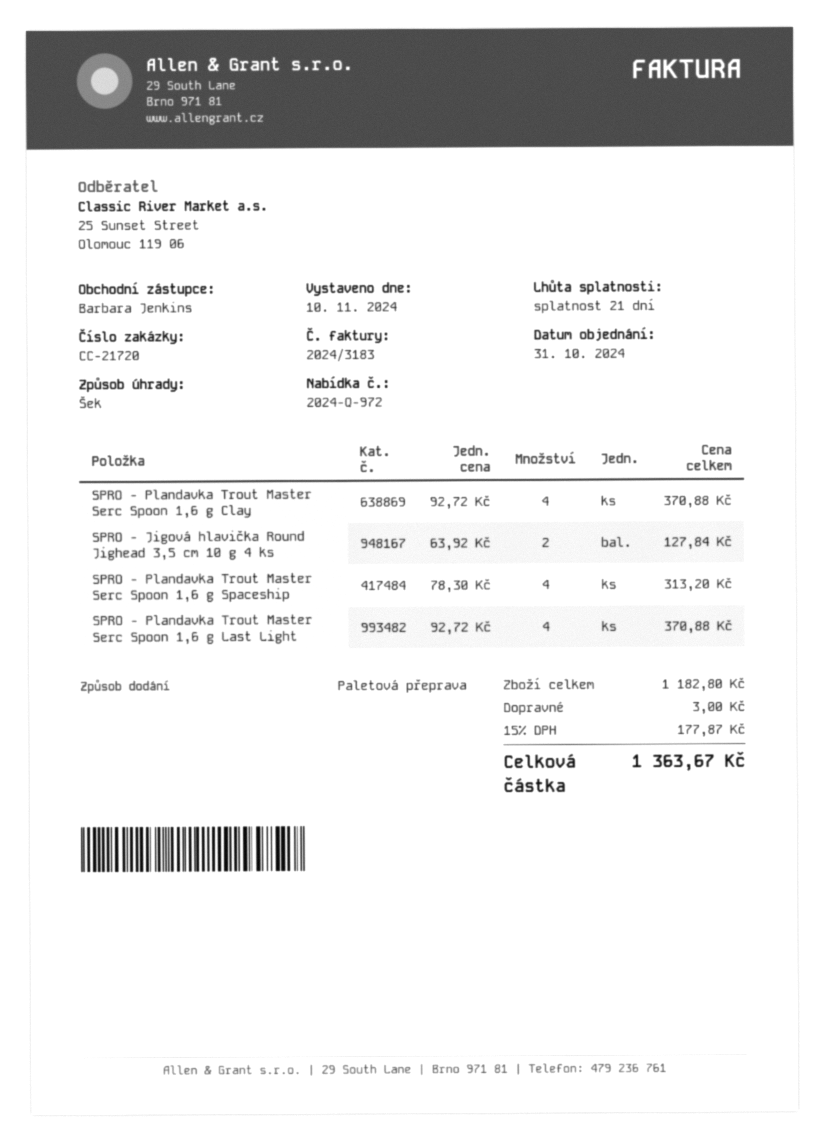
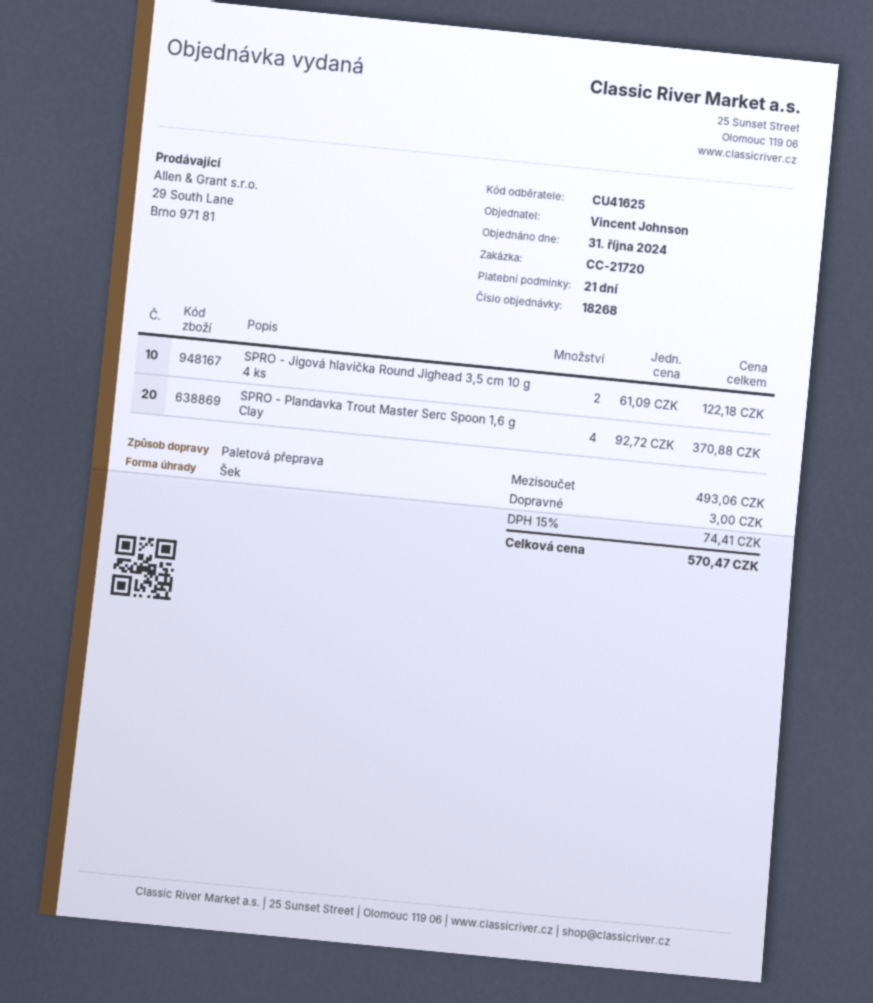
SPRO - Jigová hlavička Round Jighead 3,5 cm 10 g 4 ks: 2 x 63.92 = 127.84 -> 2 x 61.09 = 122.18
SPRO - Plandavka Trout Master Serc Spoon 1,6 g Spaceship: 4 x 78.30 = 313.20 -> none
SPRO - Plandavka Trout Master Serc Spoon 1,6 g Last Light: 4 x 92.72 = 370.88 -> none
subtotal: 1182.80 -> 493.06
tax: 15% = 177.87 -> 15% = 74.41
total: 1363.67 -> 570.47

